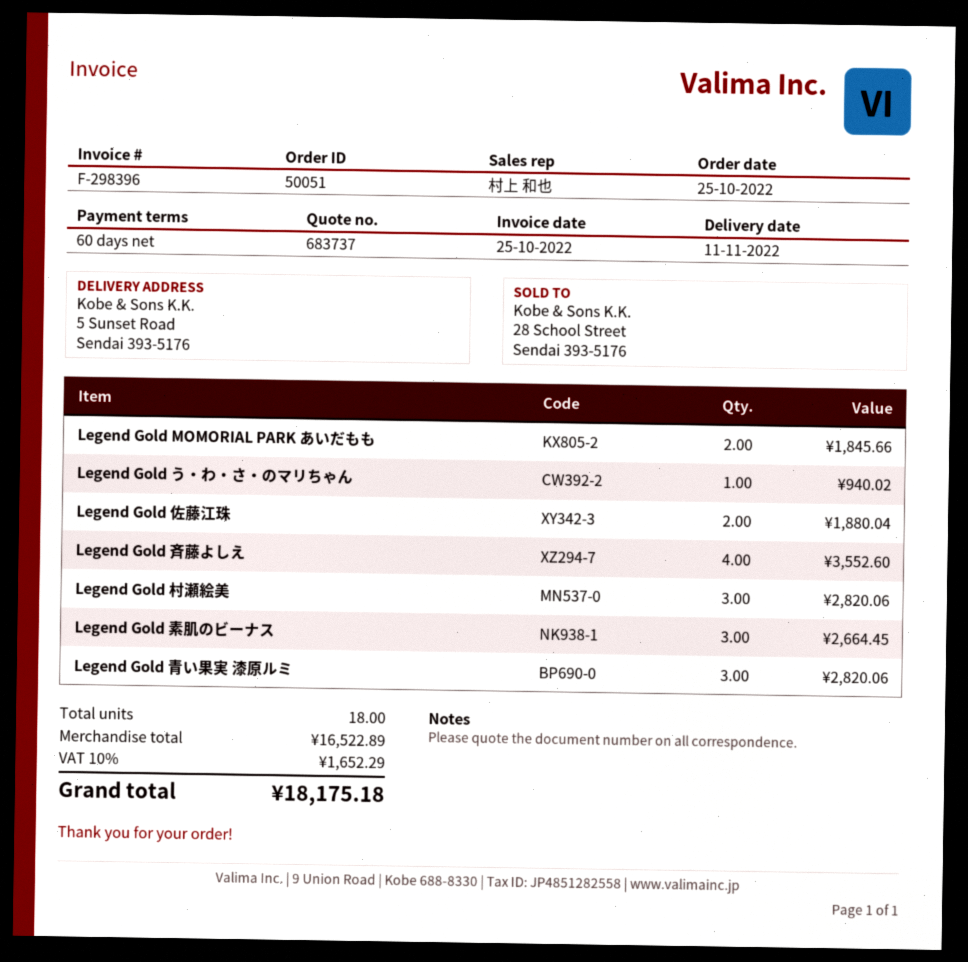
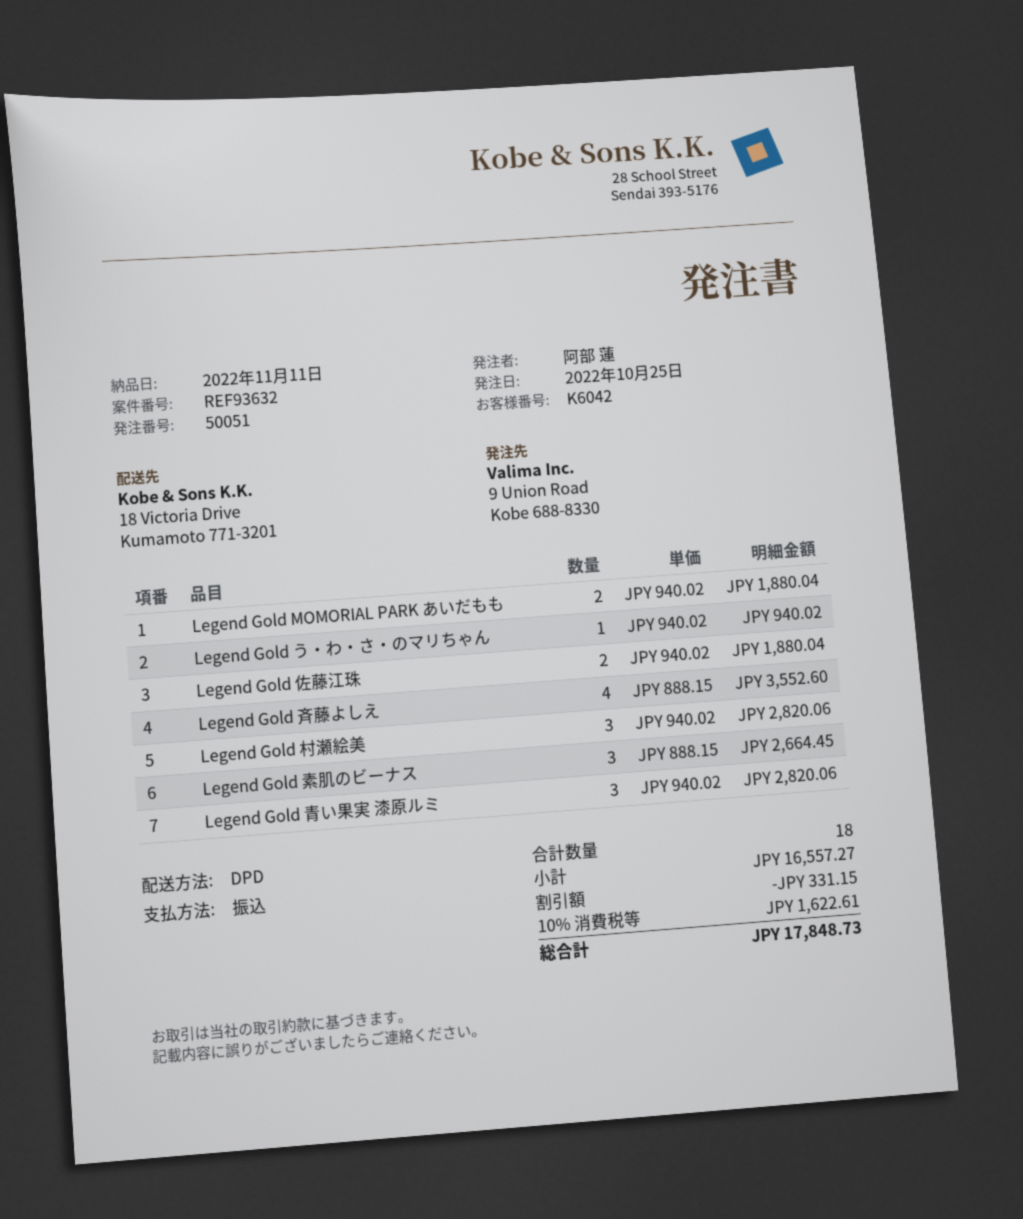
ship to: 5 Sunset Road, Sendai 393-5176 -> 18 Victoria Drive, Kumamoto 771-3201
Legend Gold MOMORIAL PARK あいだもも: 2 for 1845.66 -> 2 for 1880.04
subtotal: 16522.89 -> 16557.27
discount: none -> 331.15
tax: 10% = 1652.29 -> 10% = 1622.61
total: 18175.18 -> 17848.73

